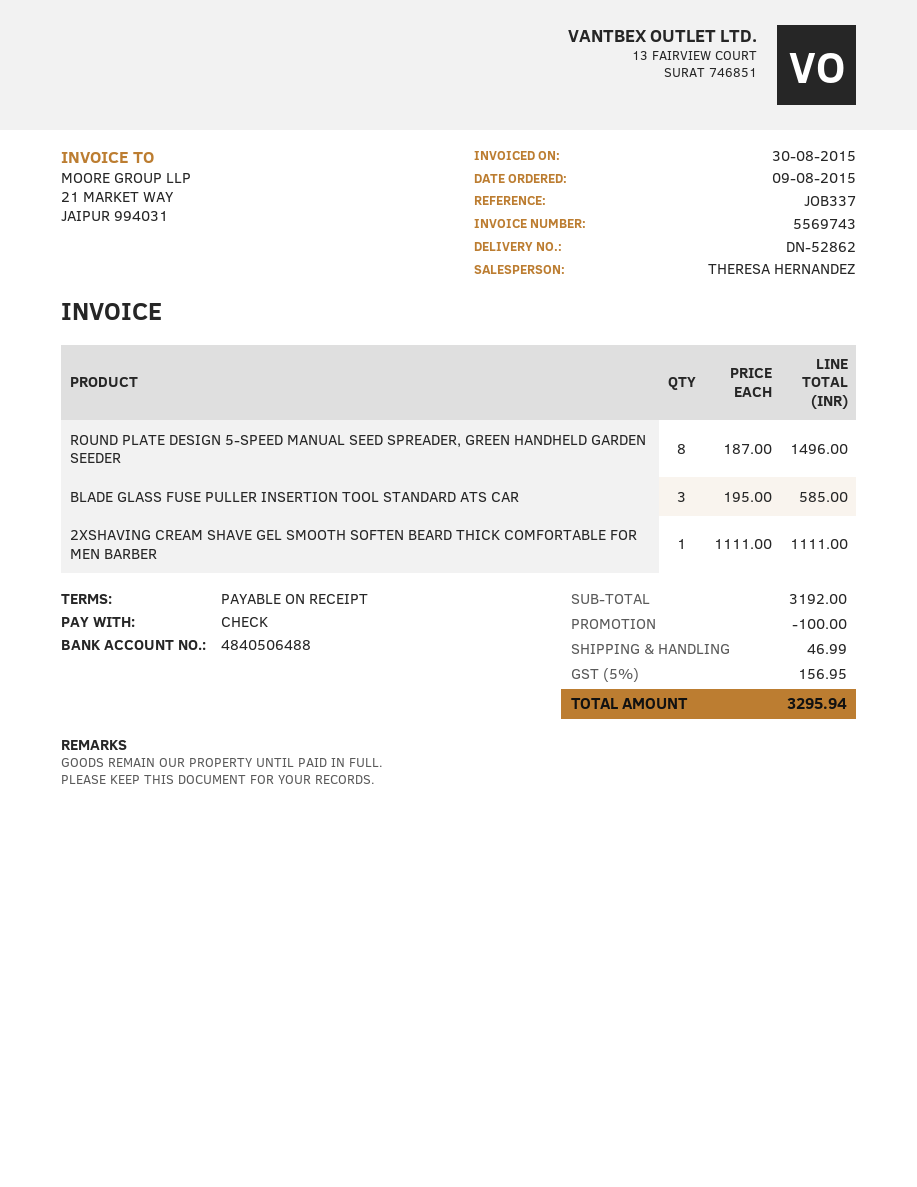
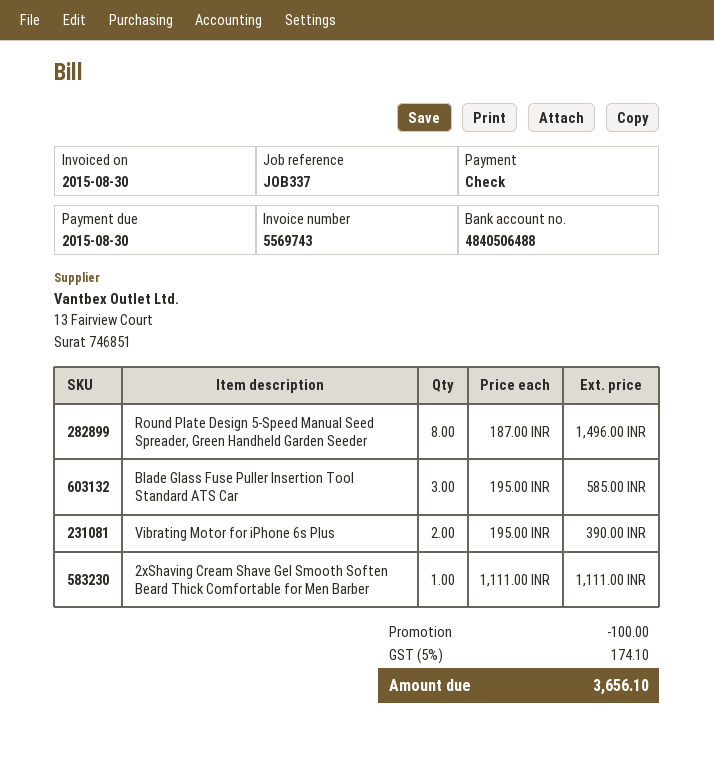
Vibrating Motor for iPhone 6s Plus: none -> 2 x 195.00 = 390.00
shipping: 46.99 -> none
tax: 5% = 156.95 -> 5% = 174.10
total: 3295.94 -> 3656.10

